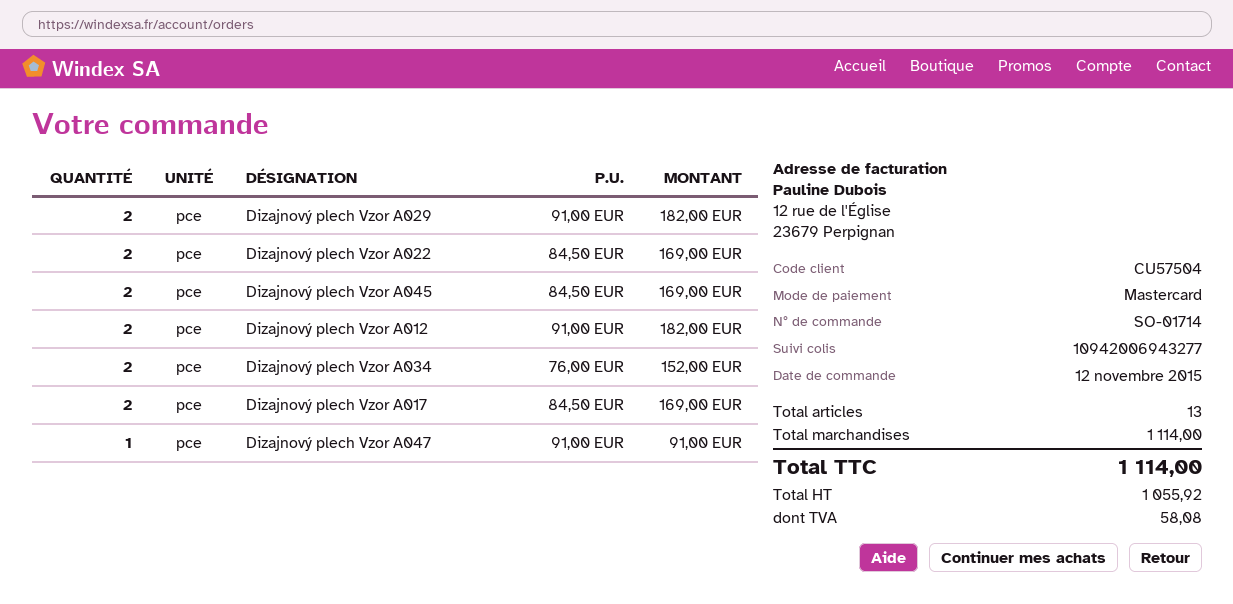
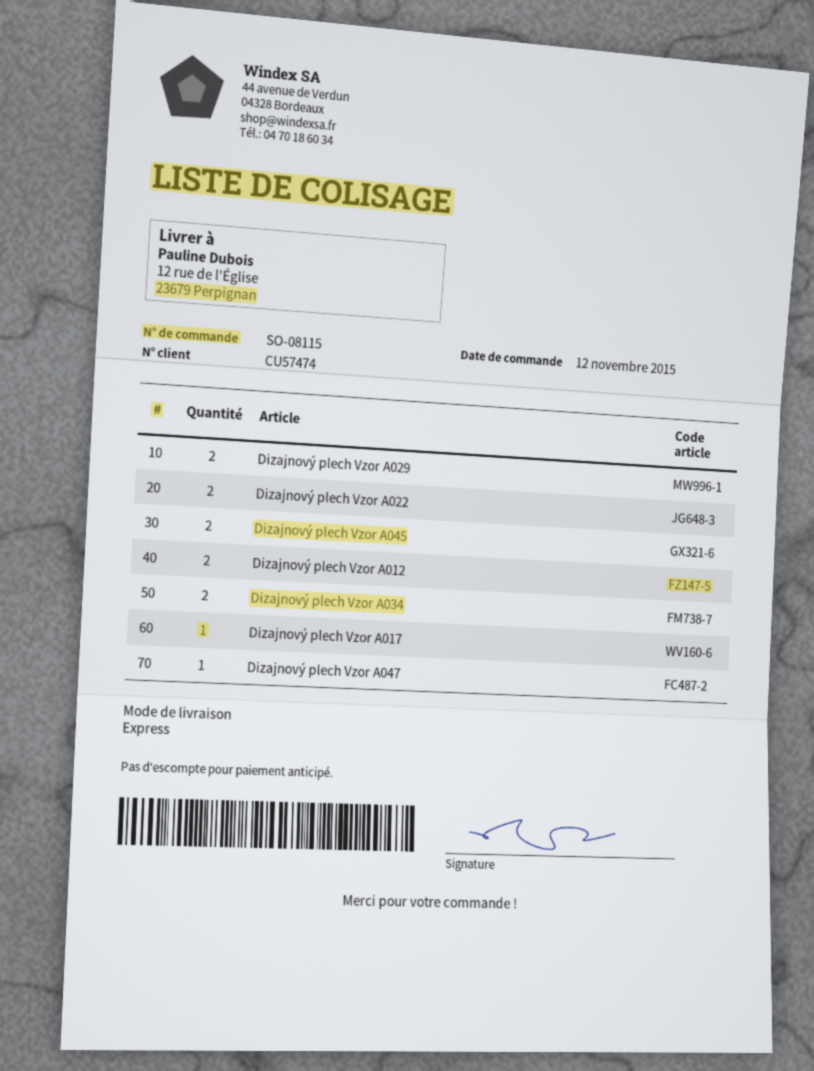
order number: SO-01714 -> SO-08115
customer number: CU57504 -> CU57474
Dizajnový plech Vzor A017: 2 -> 1

